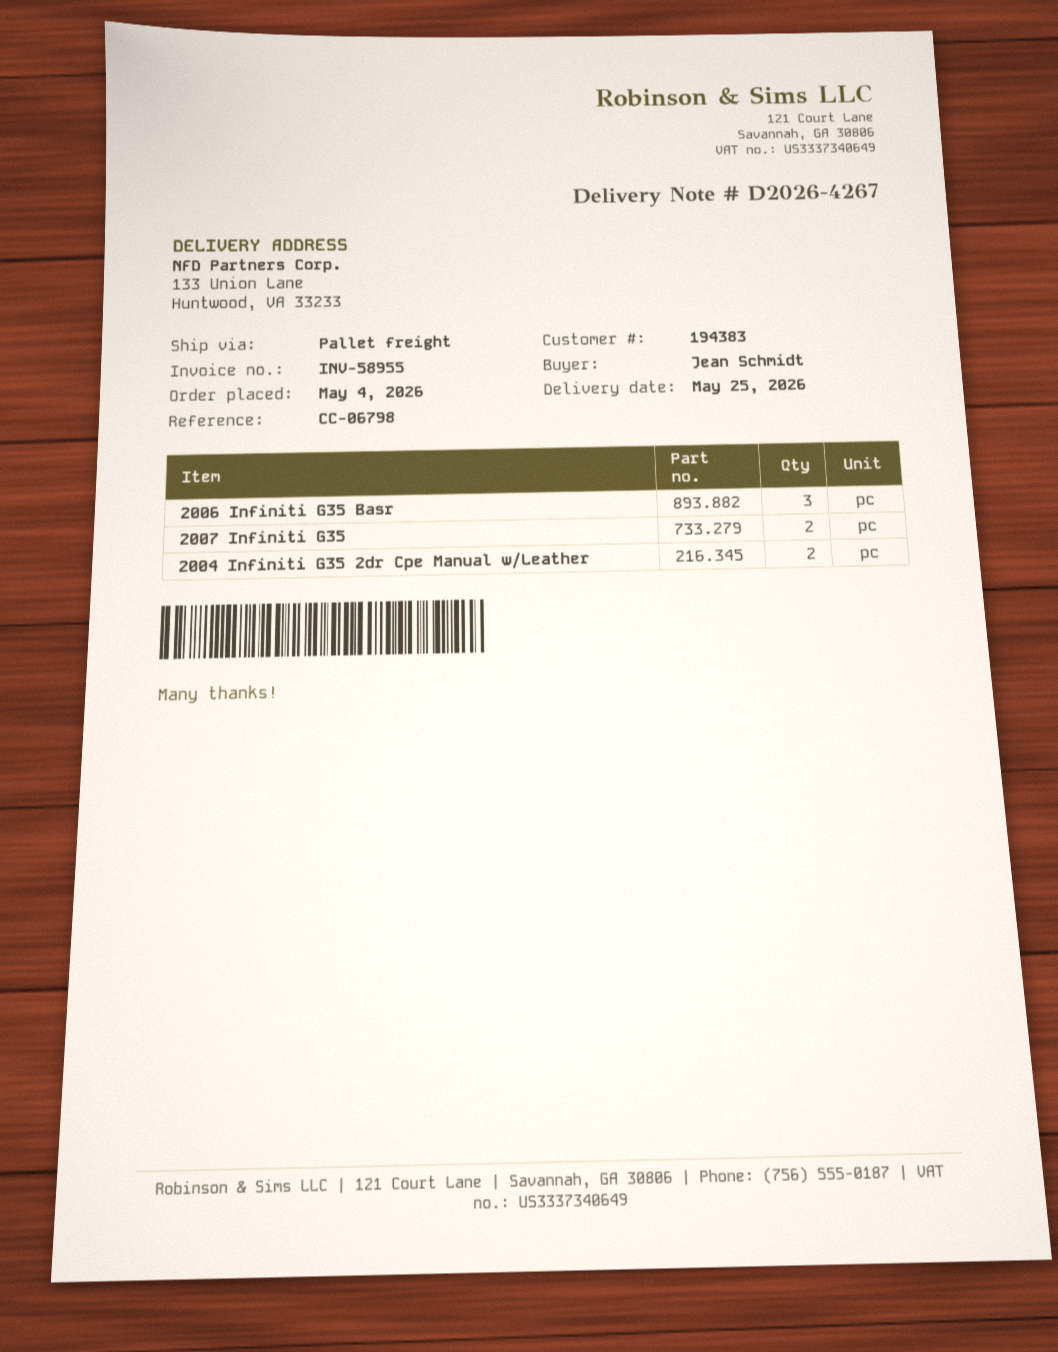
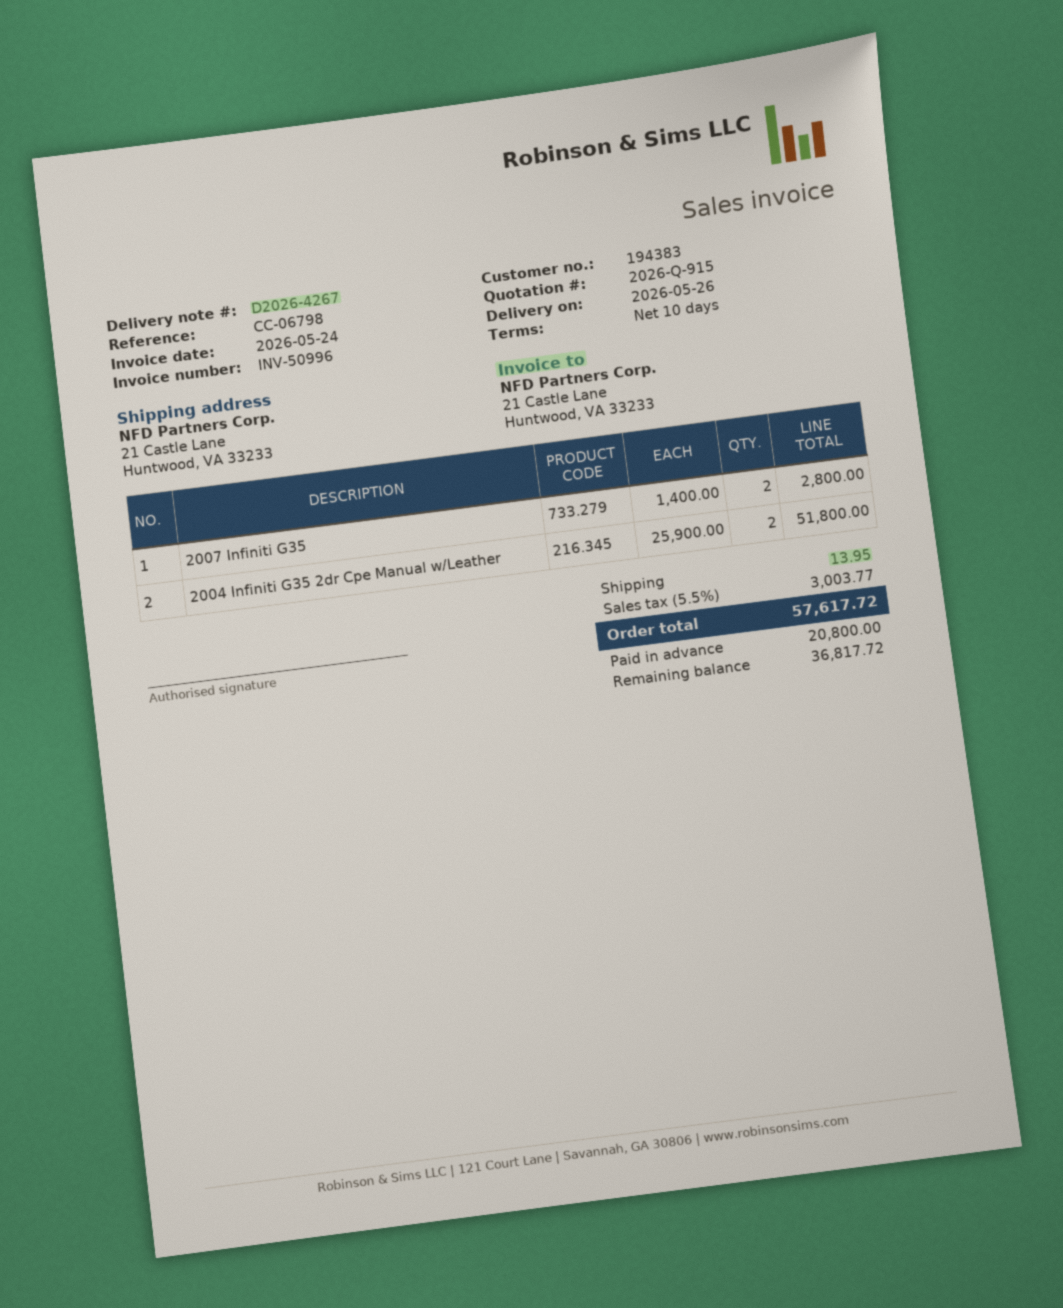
delivery date: 2026-05-25 -> 2026-05-26
invoice number: INV-58955 -> INV-50996
ship to: 133 Union Lane, Huntwood, VA 33233 -> 21 Castle Lane, Huntwood, VA 33233
2006 Infiniti G35 Basr: 3 -> none

